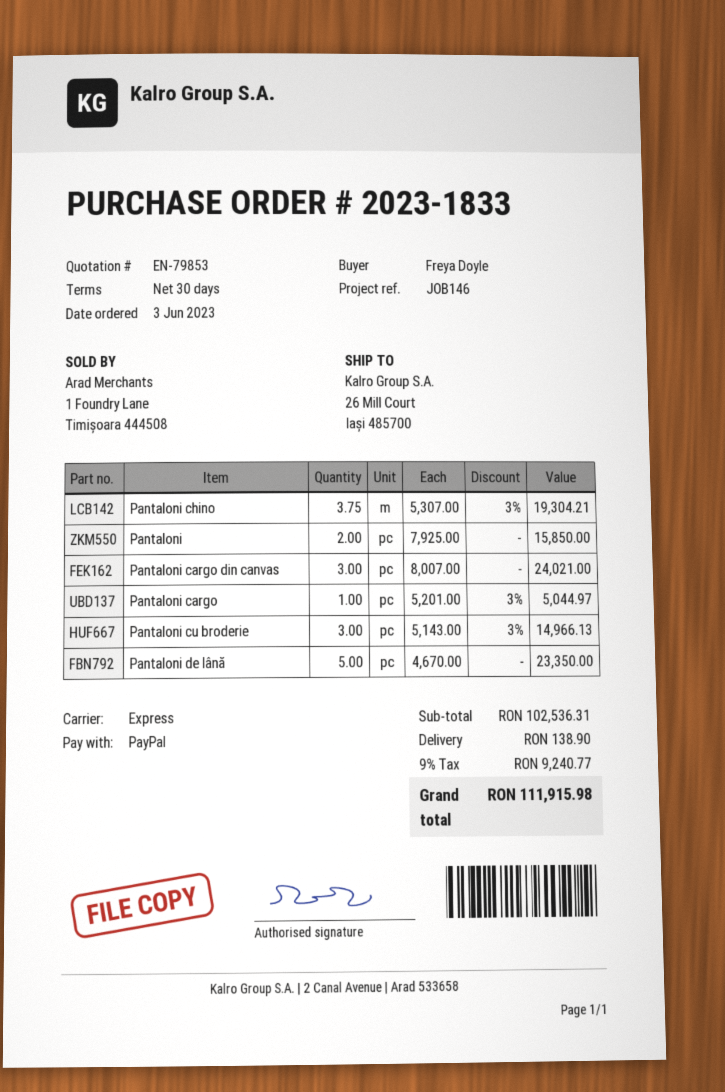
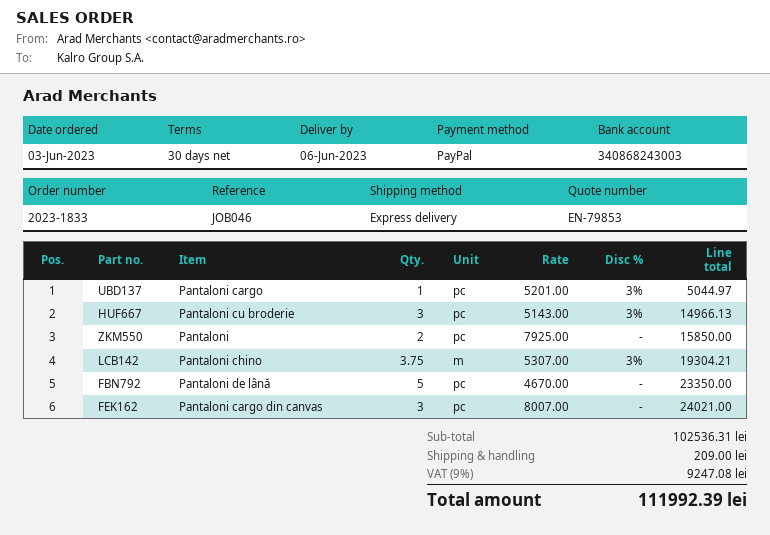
reference: JOB146 -> JOB046
shipping: 138.90 -> 209.00
tax: 9% = 9240.77 -> 9% = 9247.08
total: 111915.98 -> 111992.39

